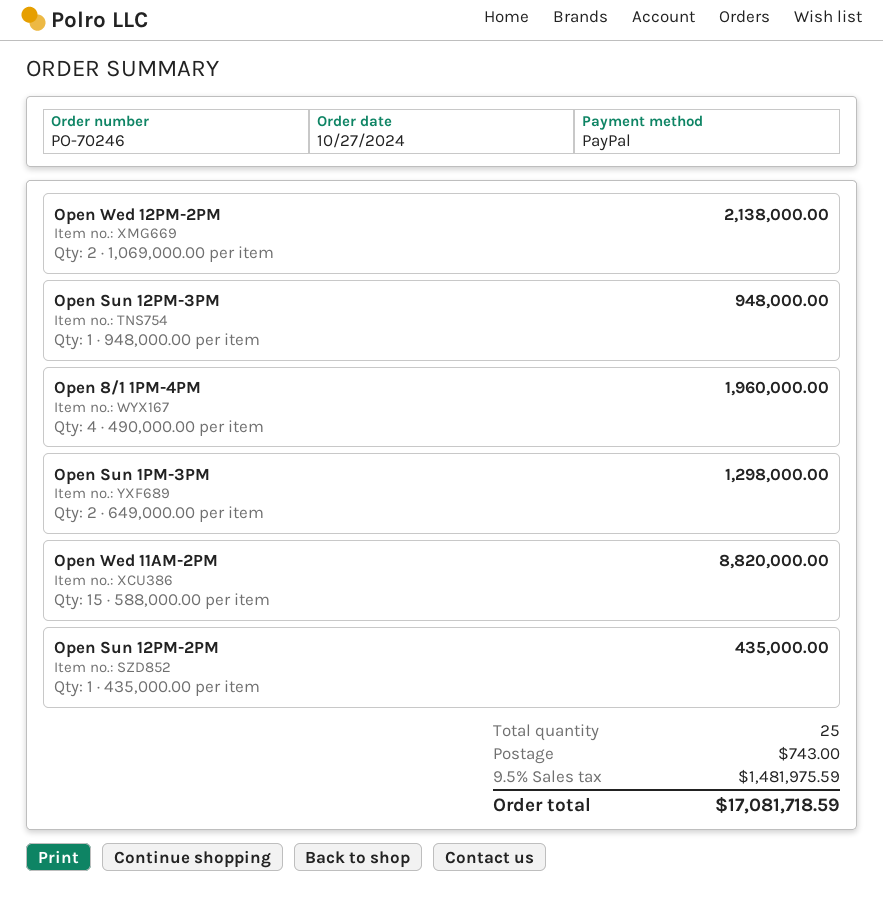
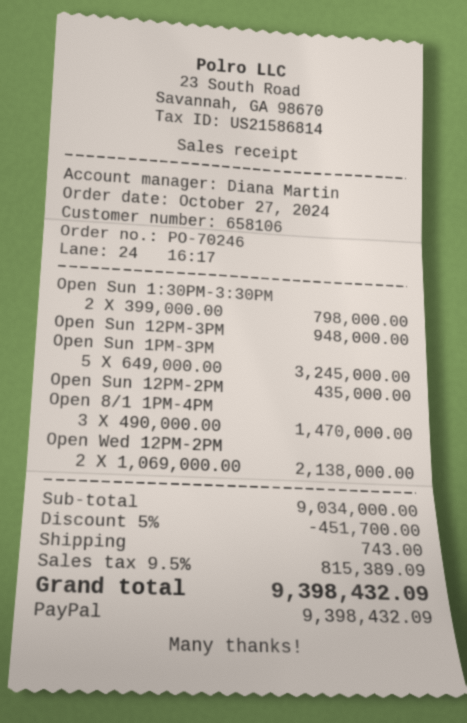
Open 8/1 1PM-4PM: 4 x 490000.00 = 1960000.00 -> 3 x 490000.00 = 1470000.00
Open Sun 1PM-3PM: 2 x 649000.00 = 1298000.00 -> 5 x 649000.00 = 3245000.00
Open Wed 11AM-2PM: 15 x 588000.00 = 8820000.00 -> none
Open Sun 1:30PM-3:30PM: none -> 2 x 399000.00 = 798000.00
discount: none -> 5% = 451700.00
tax: 9.5% = 1481975.59 -> 9.5% = 815389.09
total: 17081718.59 -> 9398432.09

